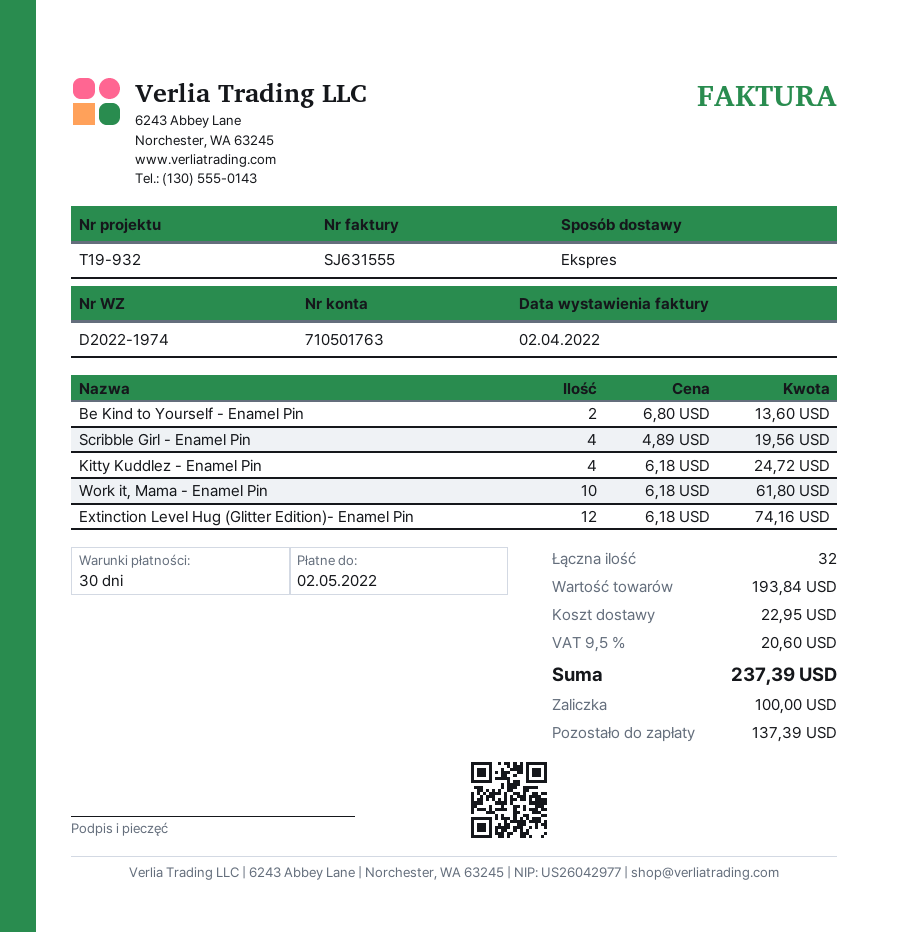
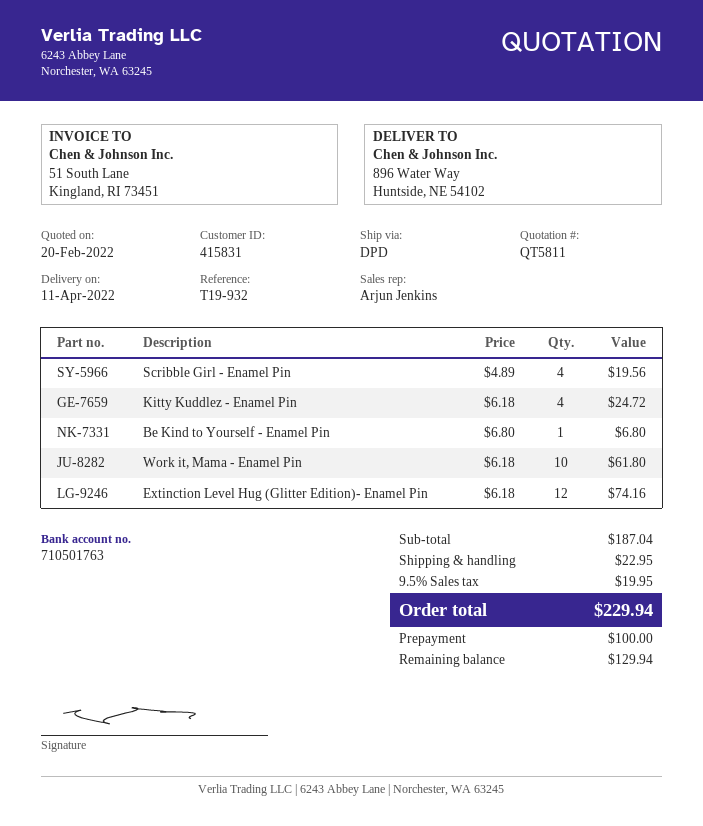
shipping method: express -> DPD
Be Kind to Yourself - Enamel Pin: 2 x 6.80 = 13.60 -> 1 x 6.80 = 6.80
subtotal: 193.84 -> 187.04
tax: 9.5% = 20.60 -> 9.5% = 19.95
total: 237.39 -> 229.94
balance: 137.39 -> 129.94

